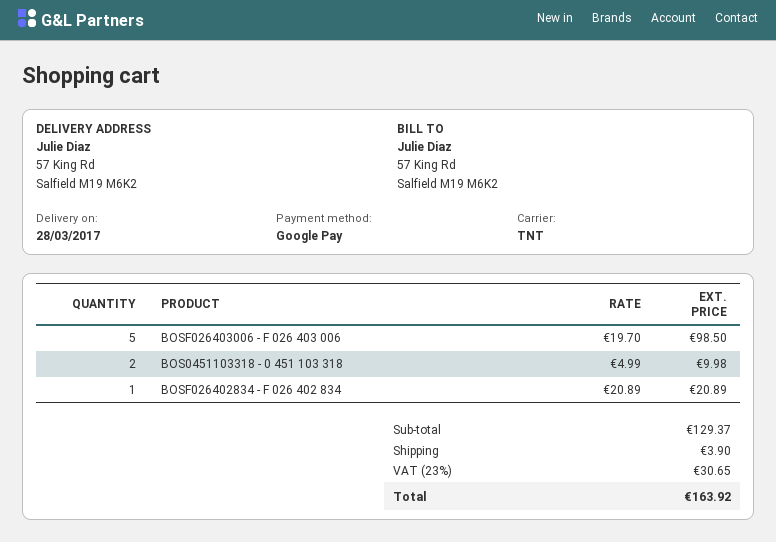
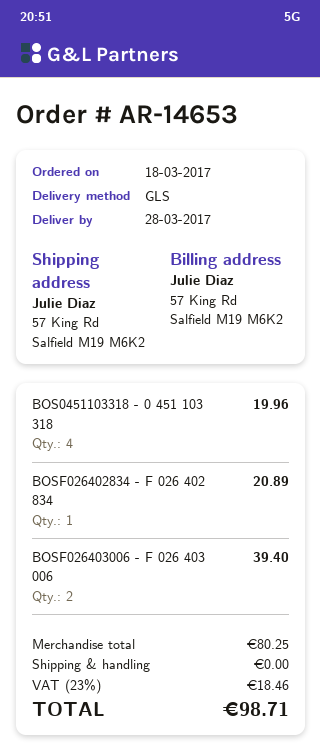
shipping method: TNT -> GLS
BOSF026403006 - F 026 403 006: 5 for 98.50 -> 2 for 39.40
BOS0451103318 - 0 451 103 318: 2 for 9.98 -> 4 for 19.96
subtotal: 129.37 -> 80.25
shipping: 3.90 -> 0.00
tax: 23% = 30.65 -> 23% = 18.46
total: 163.92 -> 98.71

